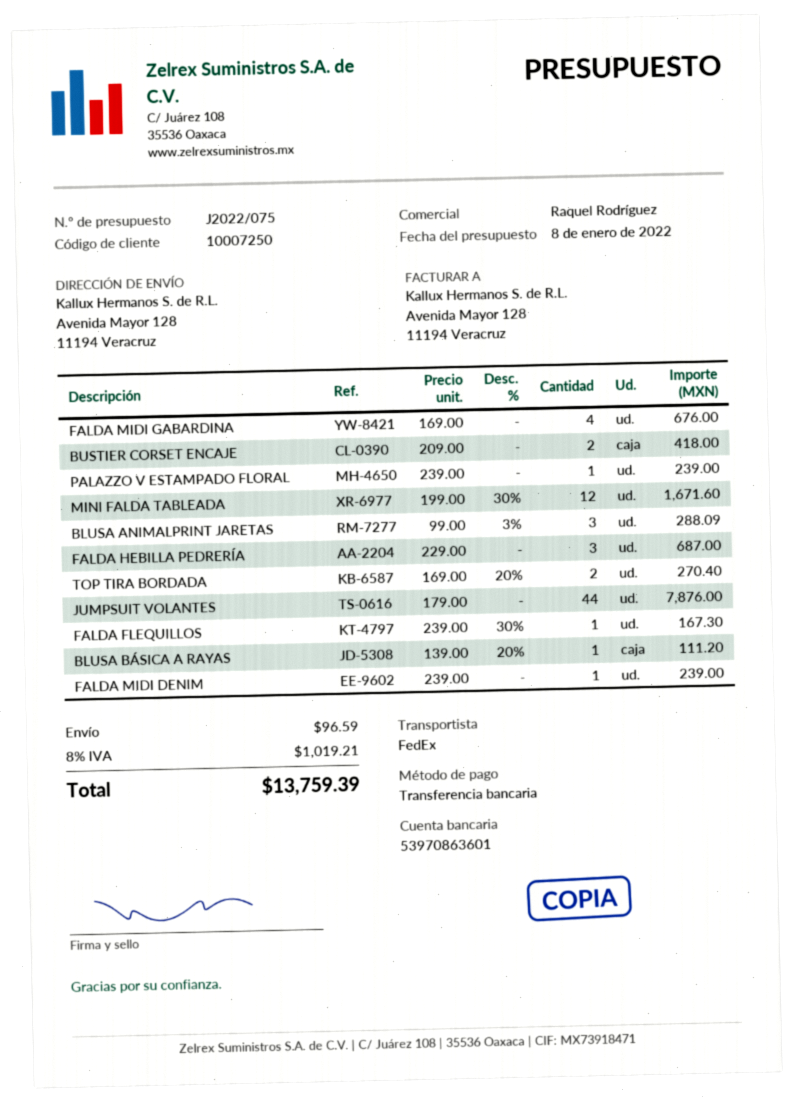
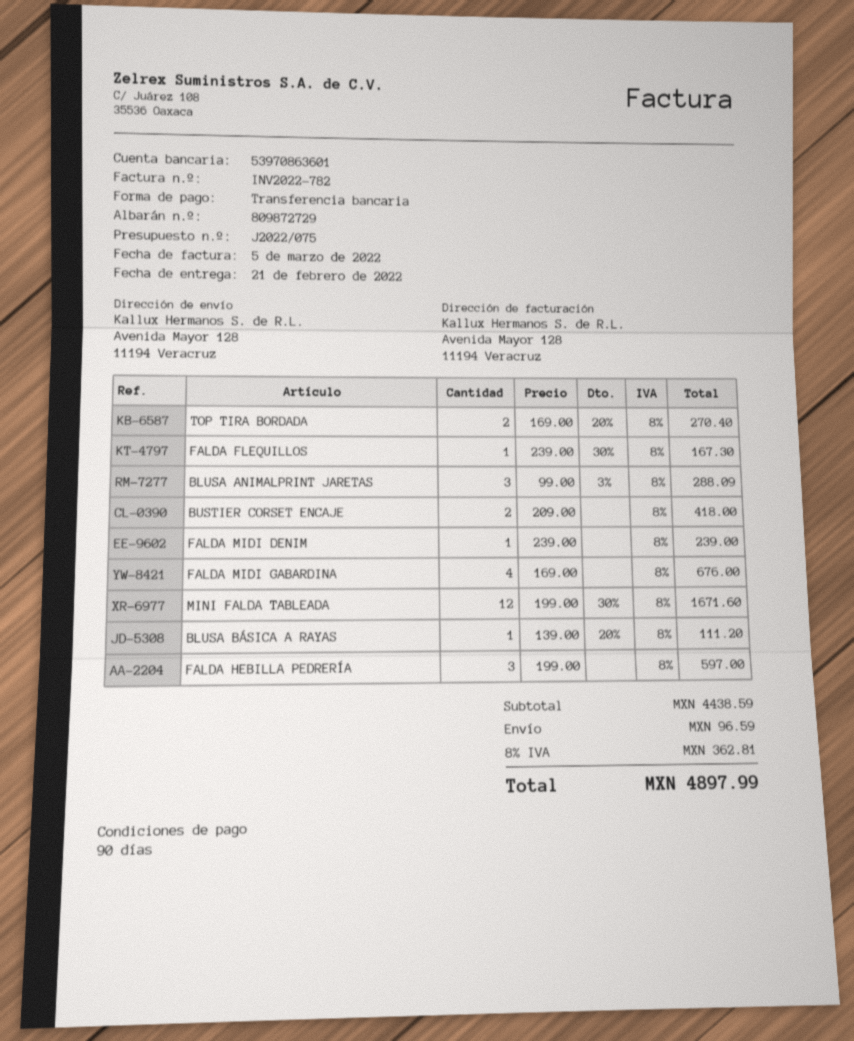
PALAZZO V ESTAMPADO FLORAL: 1 x 239.00 = 239.00 -> none
FALDA HEBILLA PEDRERÍA: 3 x 229.00 = 687.00 -> 3 x 199.00 = 597.00
JUMPSUIT VOLANTES: 44 x 179.00 = 7876.00 -> none
tax: 8% = 1019.21 -> 8% = 362.81
total: 13759.39 -> 4897.99

